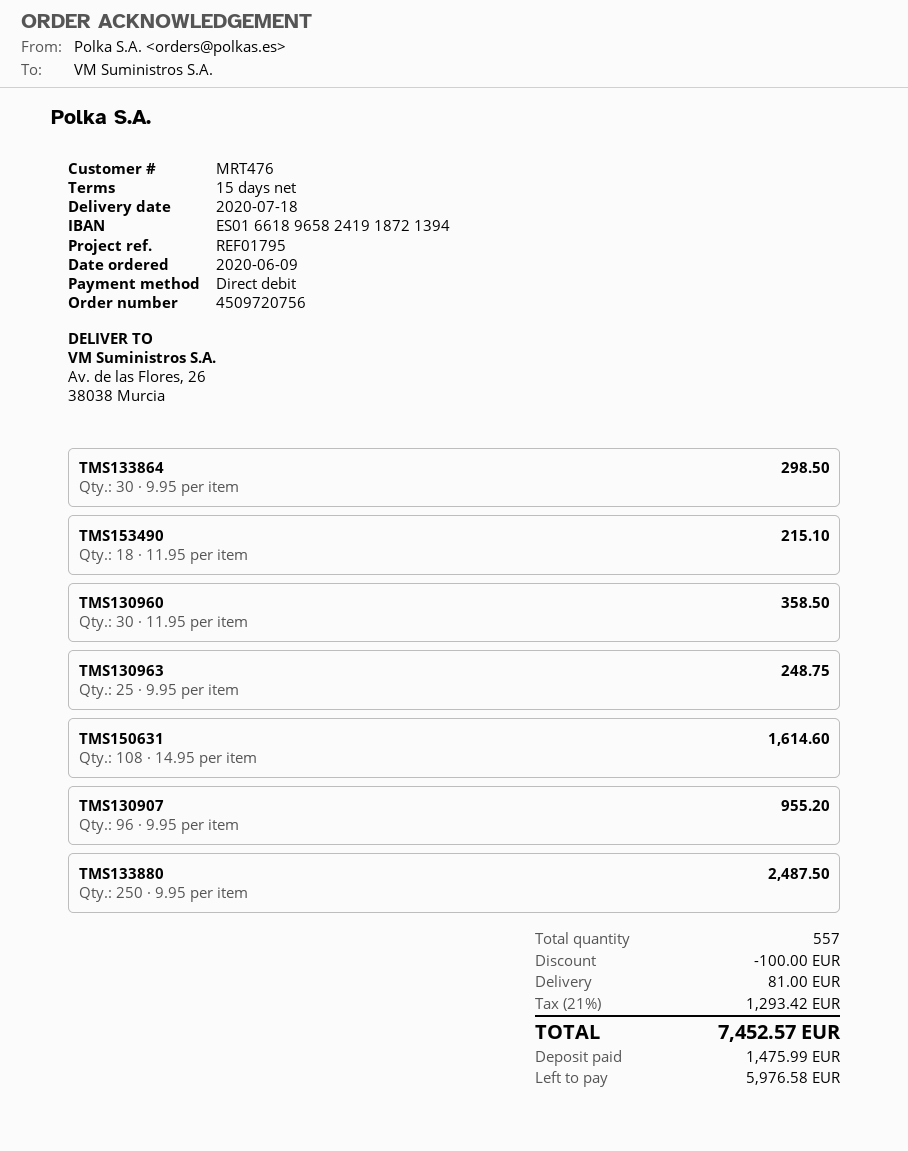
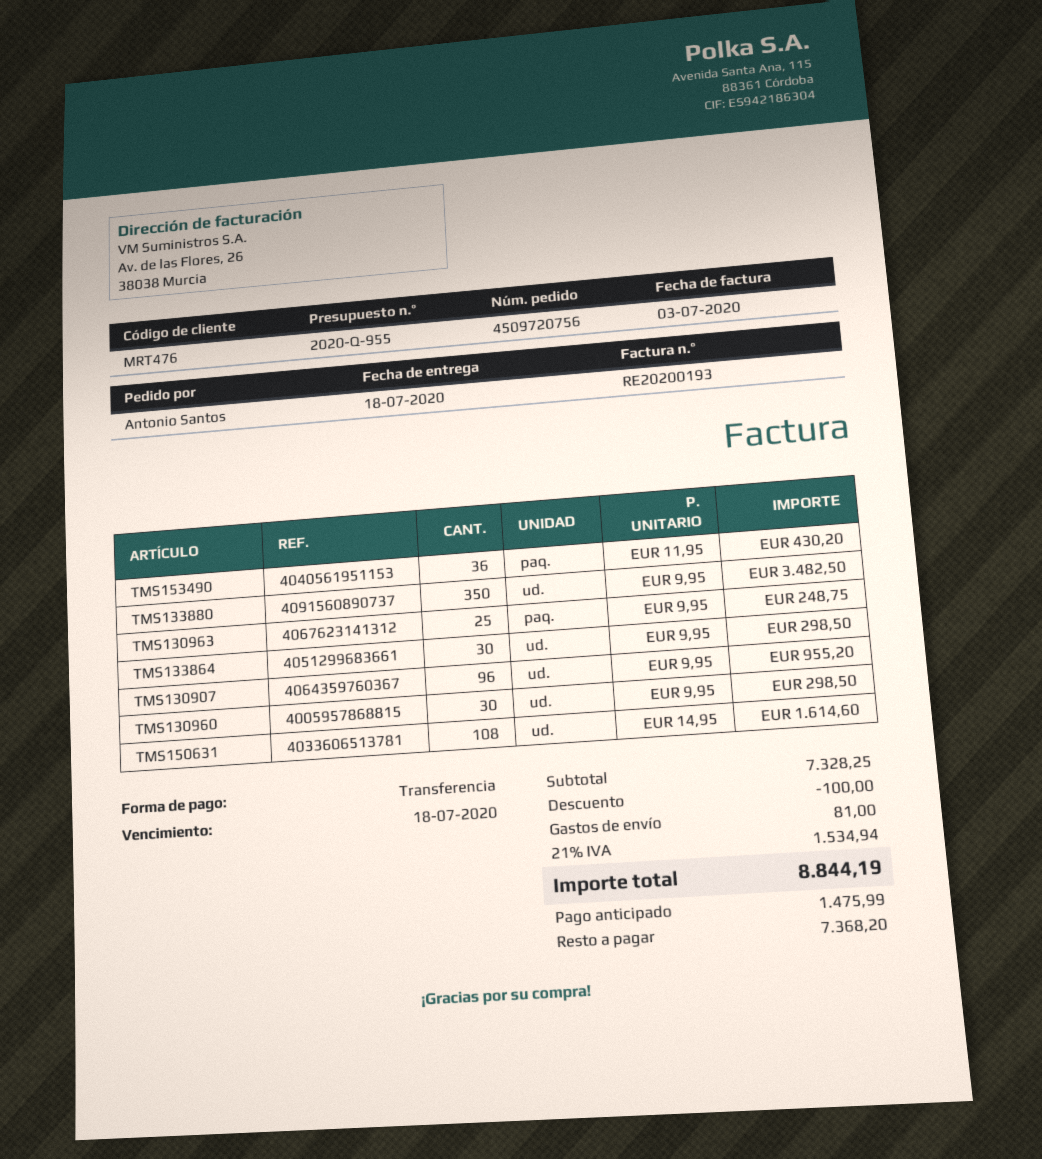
payment method: direct debit -> bank transfer
TMS153490: 18 x 11.95 = 215.10 -> 36 x 11.95 = 430.20
TMS130960: 30 x 11.95 = 358.50 -> 30 x 9.95 = 298.50
TMS133880: 250 x 9.95 = 2487.50 -> 350 x 9.95 = 3482.50
tax: 21% = 1293.42 -> 21% = 1534.94
total: 7452.57 -> 8844.19
balance: 5976.58 -> 7368.20

